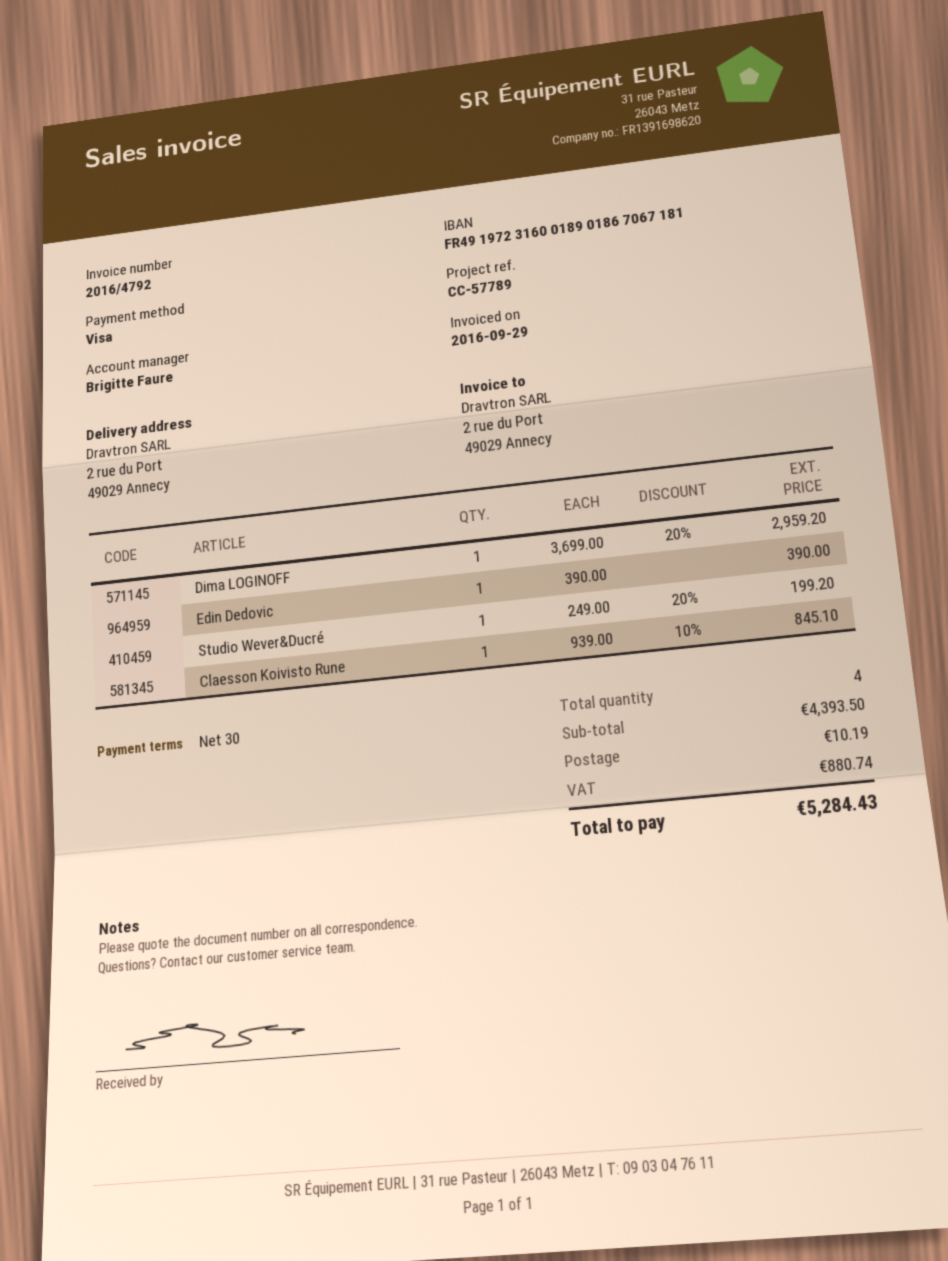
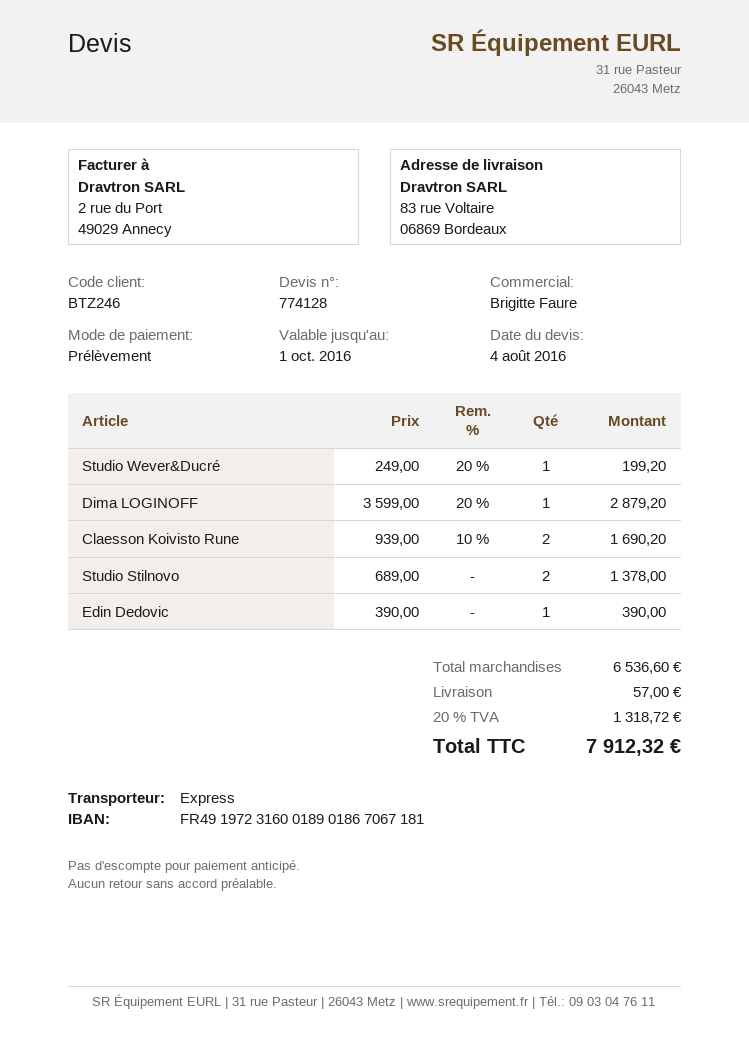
payment method: Visa -> direct debit
ship to: 2 rue du Port, 49029 Annecy -> 83 rue Voltaire, 06869 Bordeaux
Dima LOGINOFF: 1 x 3699.00 - 20% = 2959.20 -> 1 x 3599.00 - 20% = 2879.20
Claesson Koivisto Rune: 1 x 939.00 - 10% = 845.10 -> 2 x 939.00 - 10% = 1690.20
Studio Stilnovo: none -> 2 x 689.00 = 1378.00
subtotal: 4393.50 -> 6536.60
shipping: 10.19 -> 57.00
tax: 880.74 -> 1318.72
total: 5284.43 -> 7912.32

